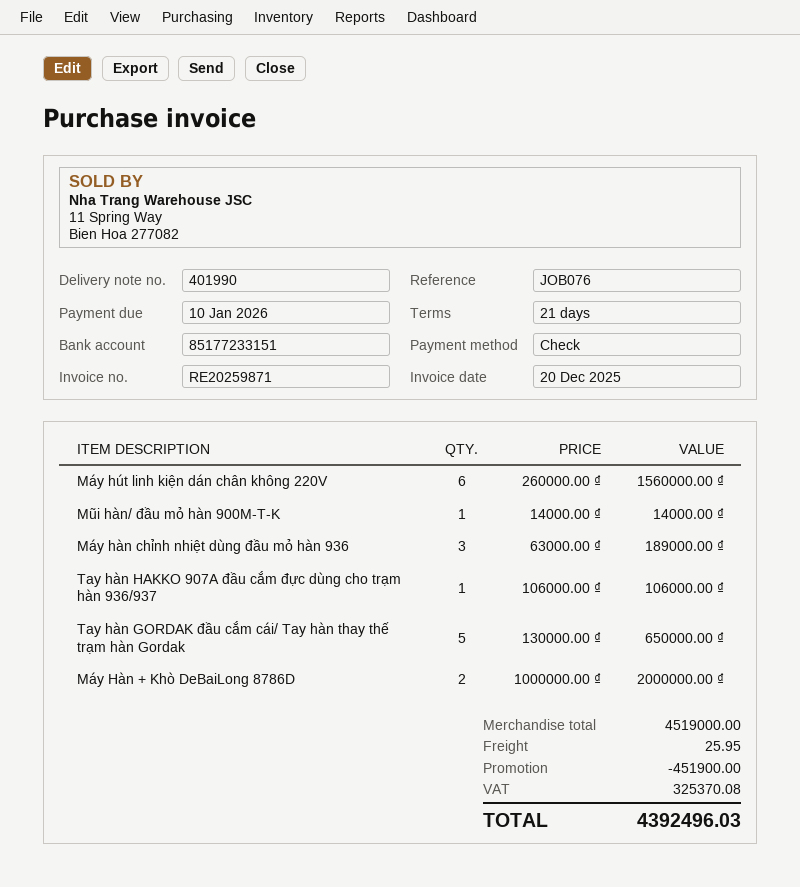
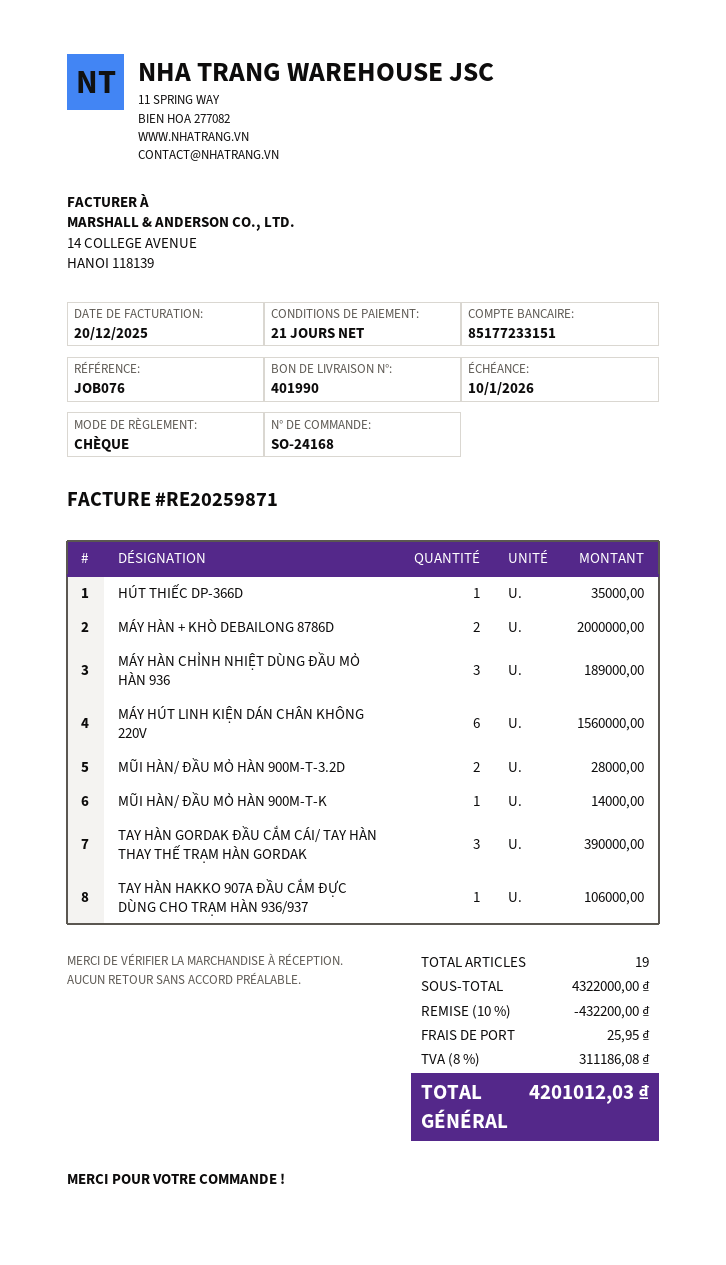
Tay hàn GORDAK đầu cắm cái/ Tay hàn thay thế trạm hàn Gordak: 5 for 650000.00 -> 3 for 390000.00
HÚT THIẾC DP-366D: none -> 1 for 35000.00
MŨI HÀN/ ĐẦU MỎ HÀN 900M-T-3.2D: none -> 2 for 28000.00
subtotal: 4519000.00 -> 4322000.00
discount: 451900.00 -> 432200.00
tax: 325370.08 -> 311186.08
total: 4392496.03 -> 4201012.03

